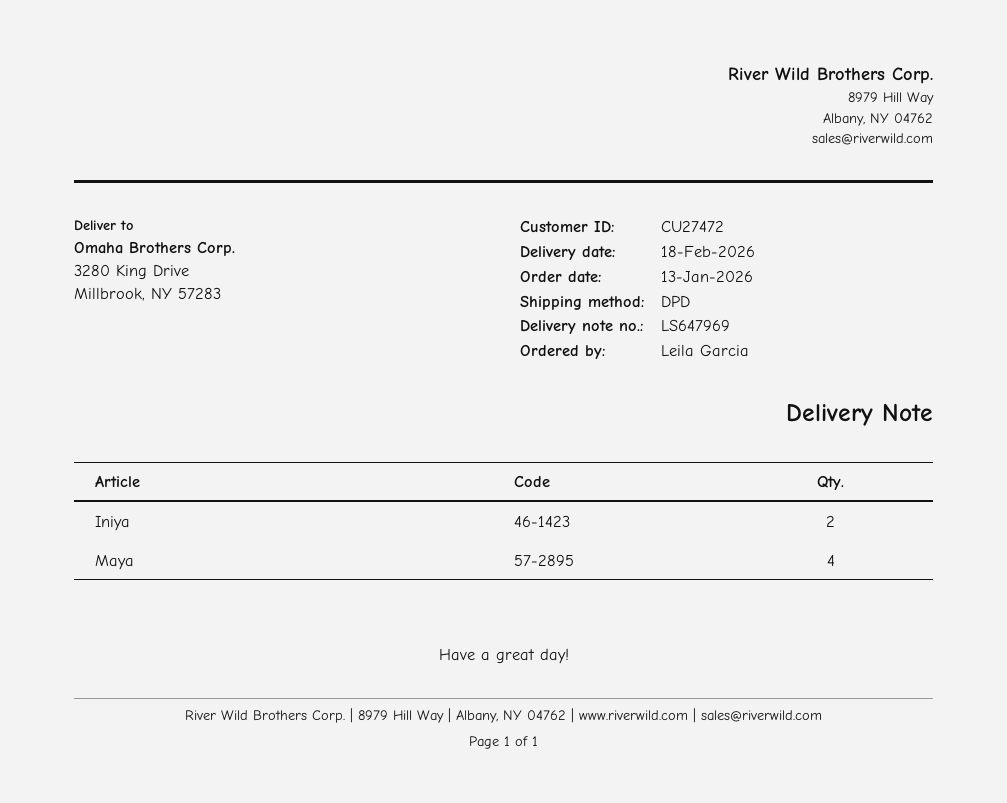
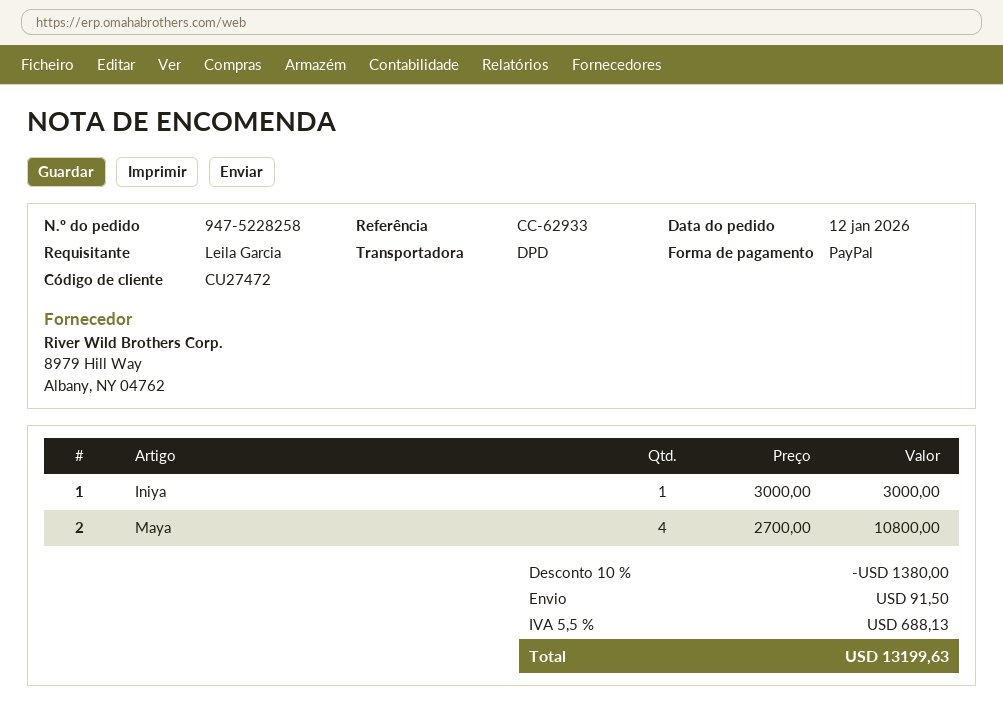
order date: 2026-01-13 -> 2026-01-12
Iniya: 2 -> 1

